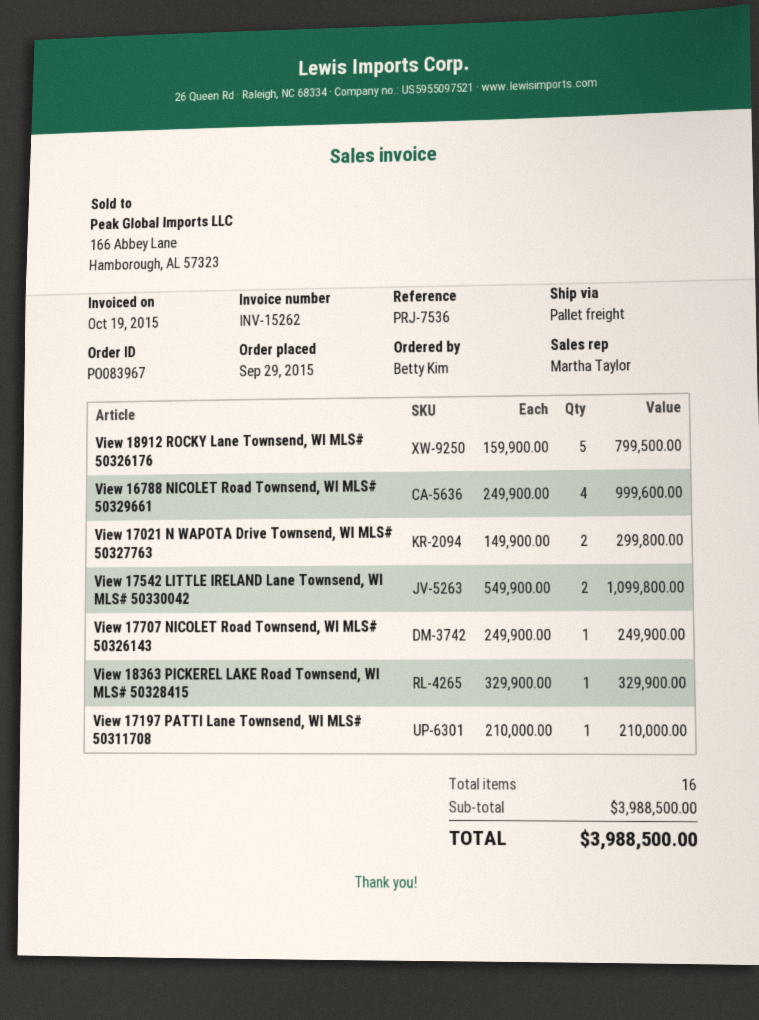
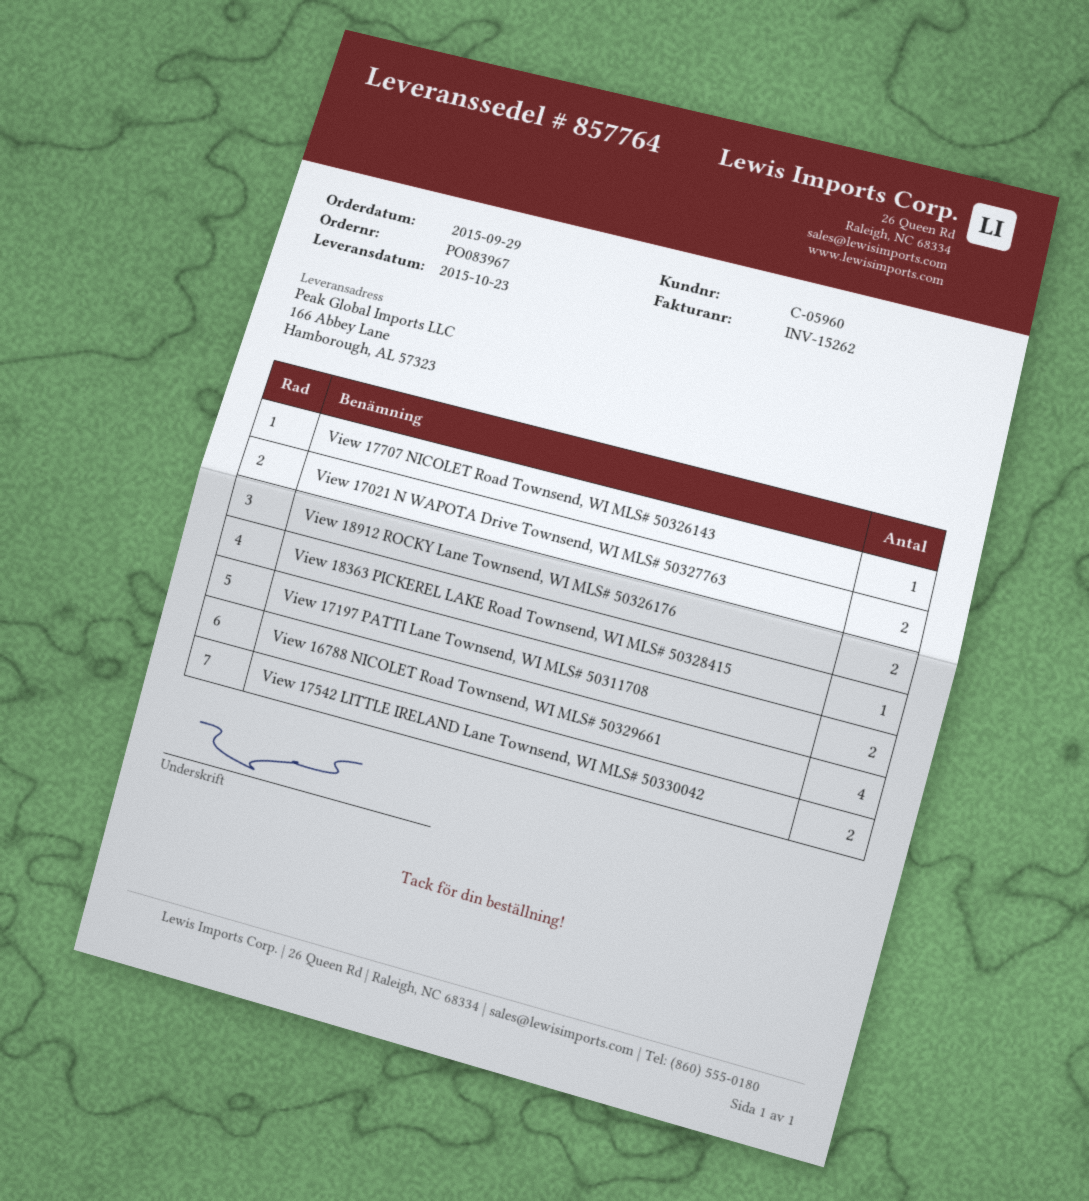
View 18912 ROCKY Lane Townsend, WI MLS# 50326176: 5 -> 2
View 17197 PATTI Lane Townsend, WI MLS# 50311708: 1 -> 2

